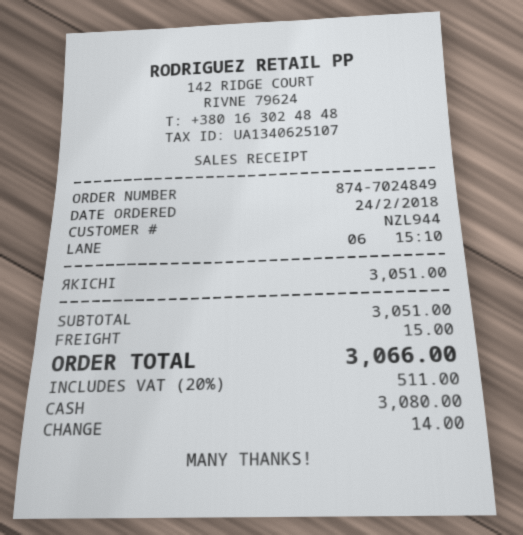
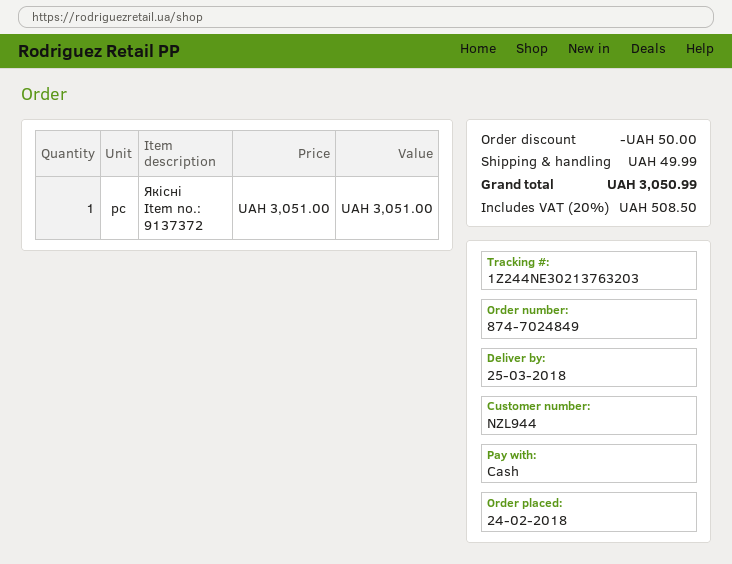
discount: none -> 50.00
shipping: 15.00 -> 49.99
tax: 20% = 511.00 -> 20% = 508.50
total: 3066.00 -> 3050.99

